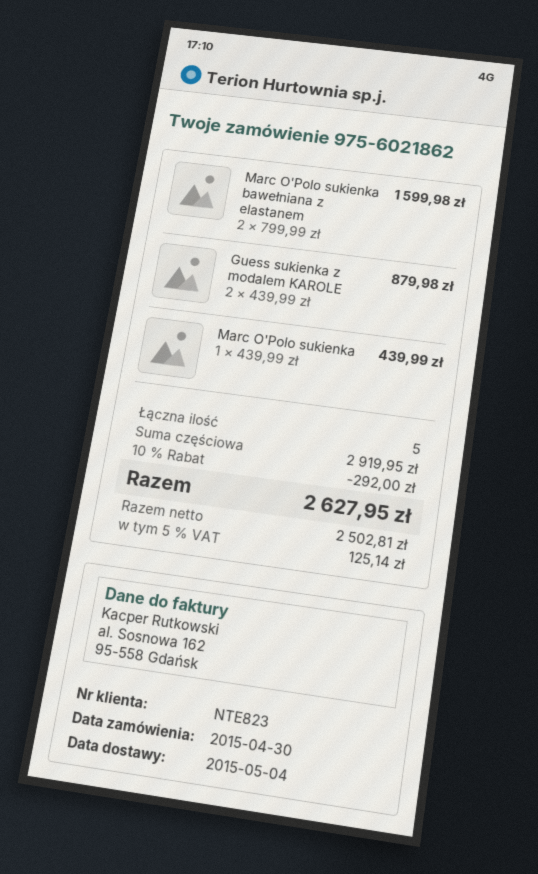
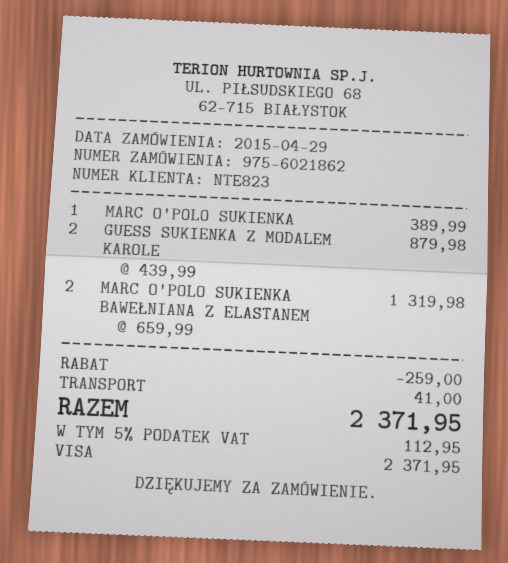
order date: 2015-04-30 -> 2015-04-29
Marc O'Polo sukienka bawełniana z elastanem: 2 x 799.99 = 1599.98 -> 2 x 659.99 = 1319.98
Marc O'Polo sukienka: 1 x 439.99 = 439.99 -> 1 x 389.99 = 389.99
discount: 292.00 -> 259.00
shipping: none -> 41.00
tax: 5% = 125.14 -> 5% = 112.95
total: 2627.95 -> 2371.95

